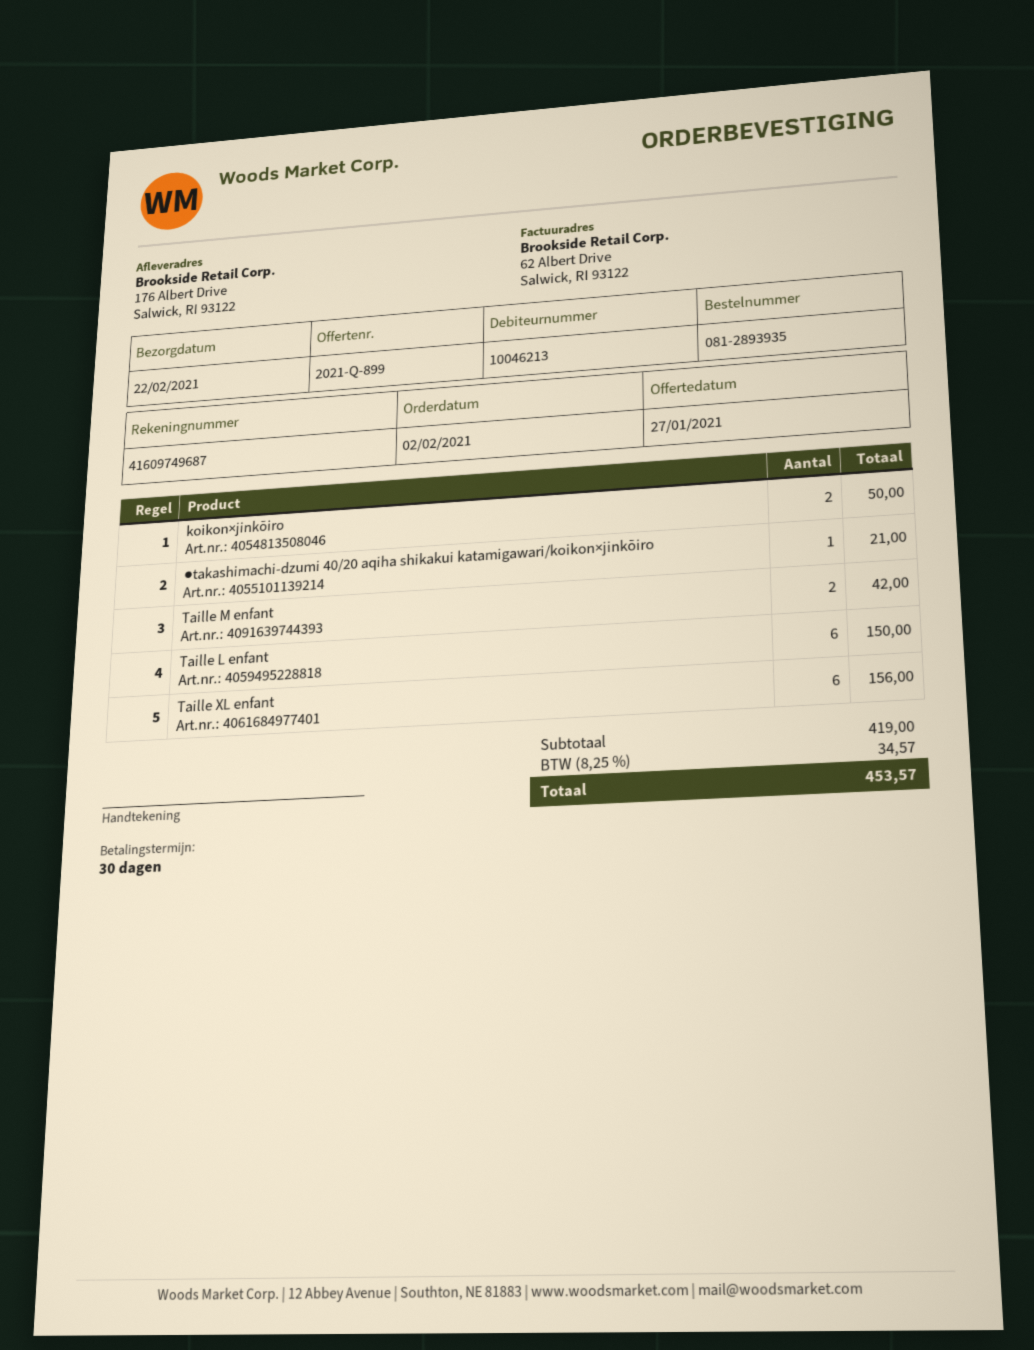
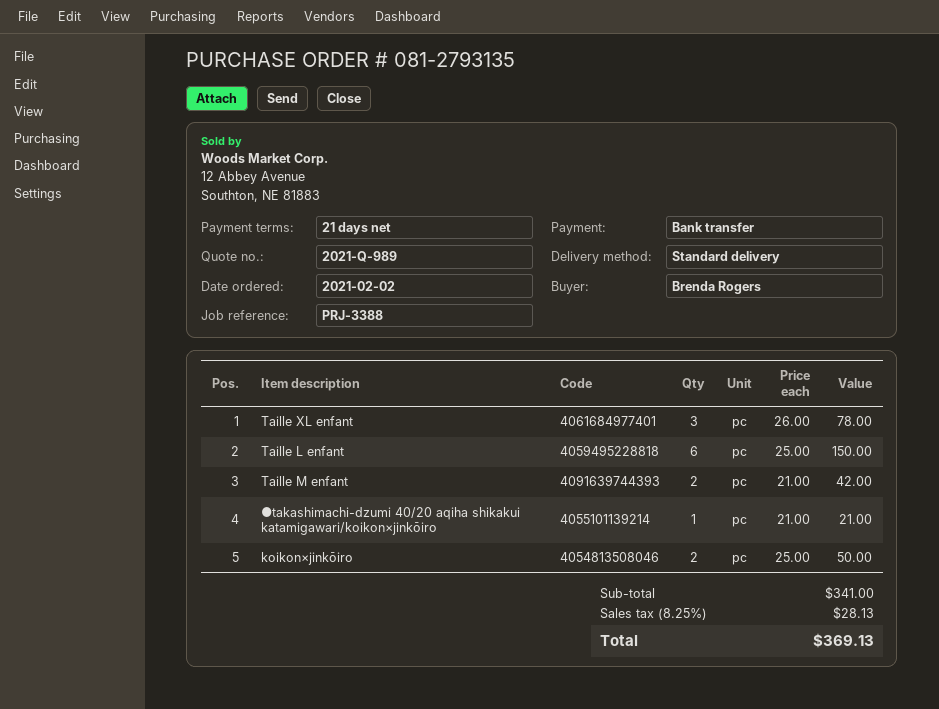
quote number: 2021-Q-899 -> 2021-Q-989
order number: 081-2893935 -> 081-2793135
payment terms: 30 days -> 21 days
Taille XL enfant: 6 for 156.00 -> 3 for 78.00
subtotal: 419.00 -> 341.00
tax: 8.25% = 34.57 -> 8.25% = 28.13
total: 453.57 -> 369.13

